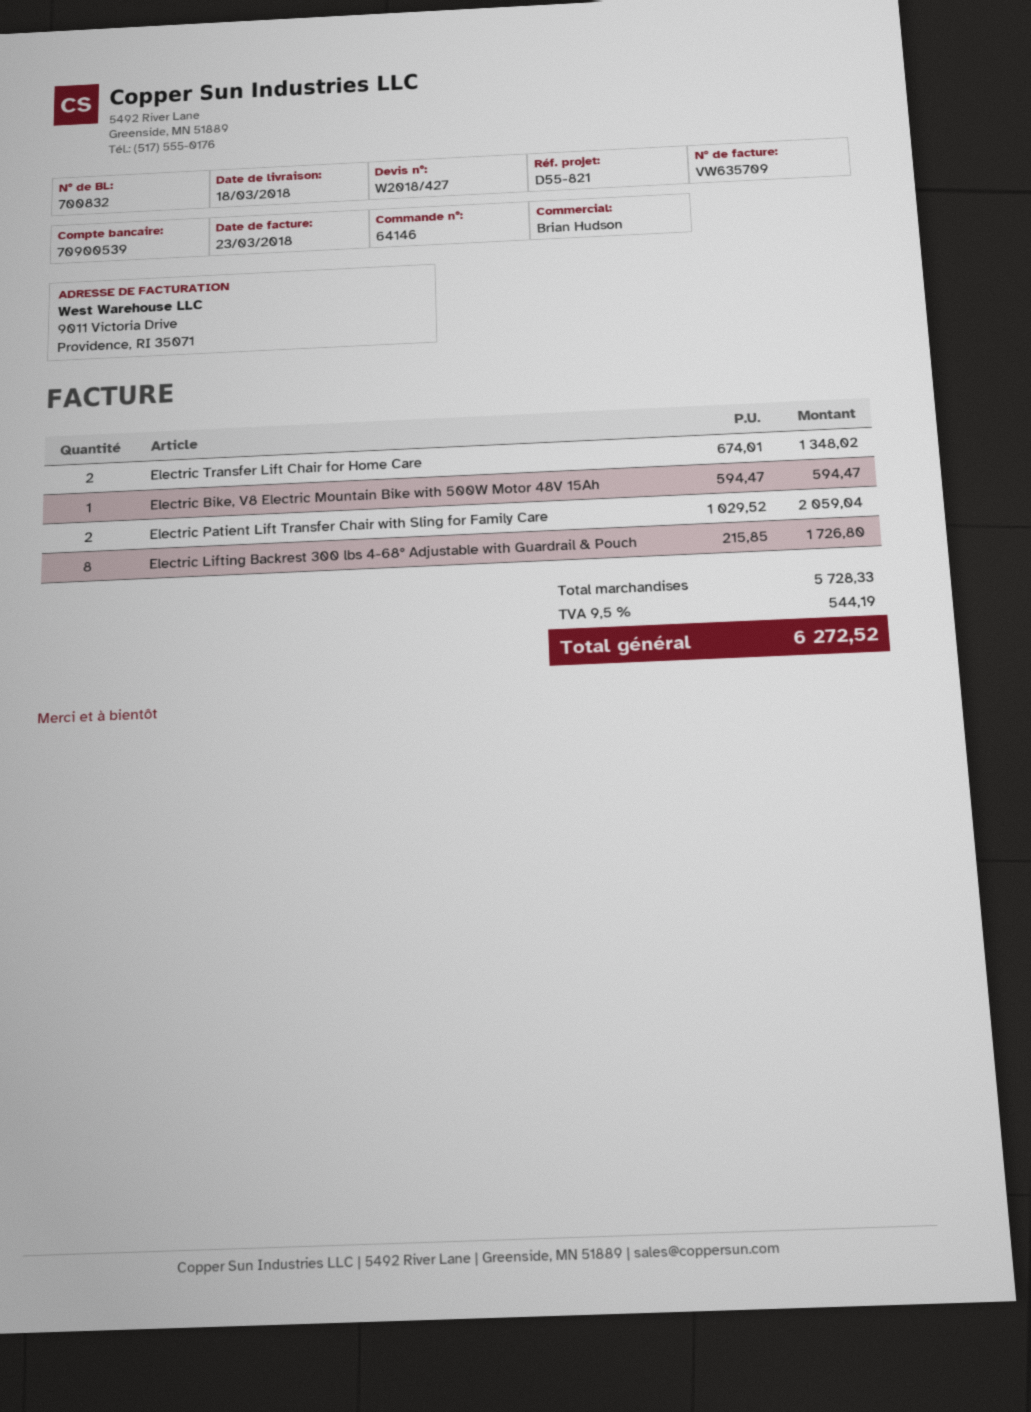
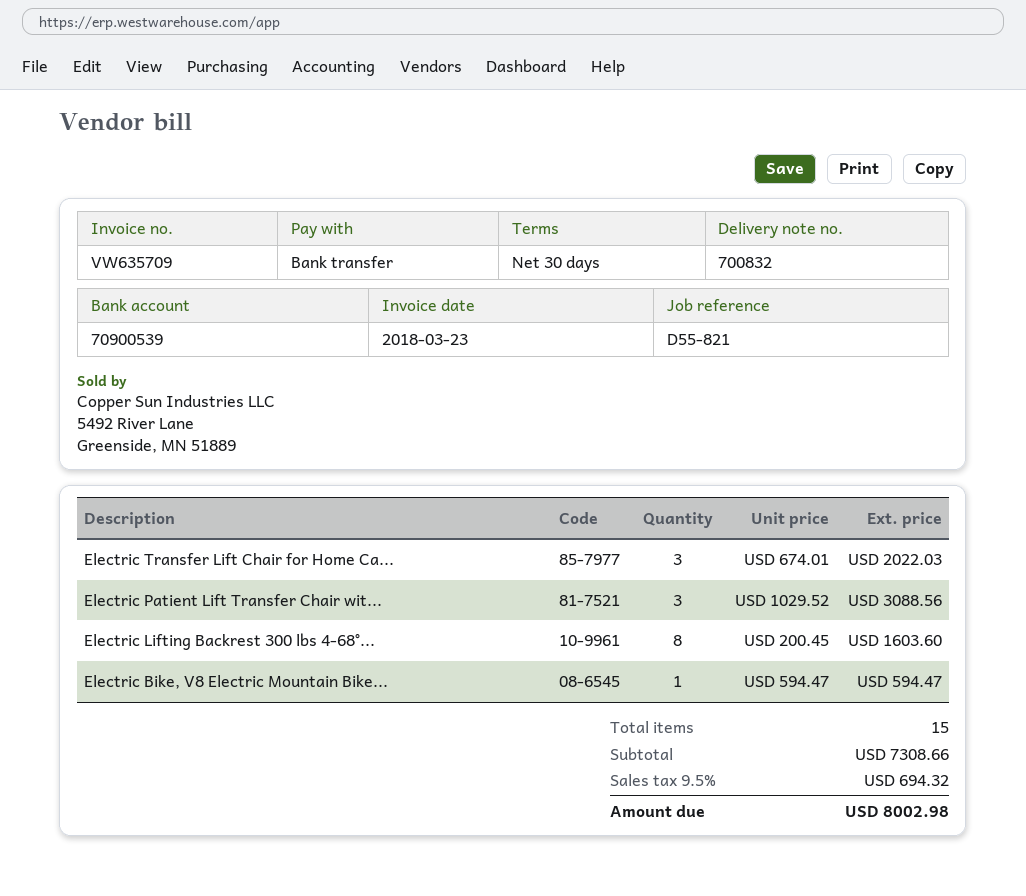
Electric Transfer Lift Chair for Home Care: 2 x 674.01 = 1348.02 -> 3 x 674.01 = 2022.03
Electric Patient Lift Transfer Chair with Sling for Family Care: 2 x 1029.52 = 2059.04 -> 3 x 1029.52 = 3088.56
Electric Lifting Backrest 300 lbs 4-68° Adjustable with Guardrail & Pouch: 8 x 215.85 = 1726.80 -> 8 x 200.45 = 1603.60
subtotal: 5728.33 -> 7308.66
tax: 9.5% = 544.19 -> 9.5% = 694.32
total: 6272.52 -> 8002.98

